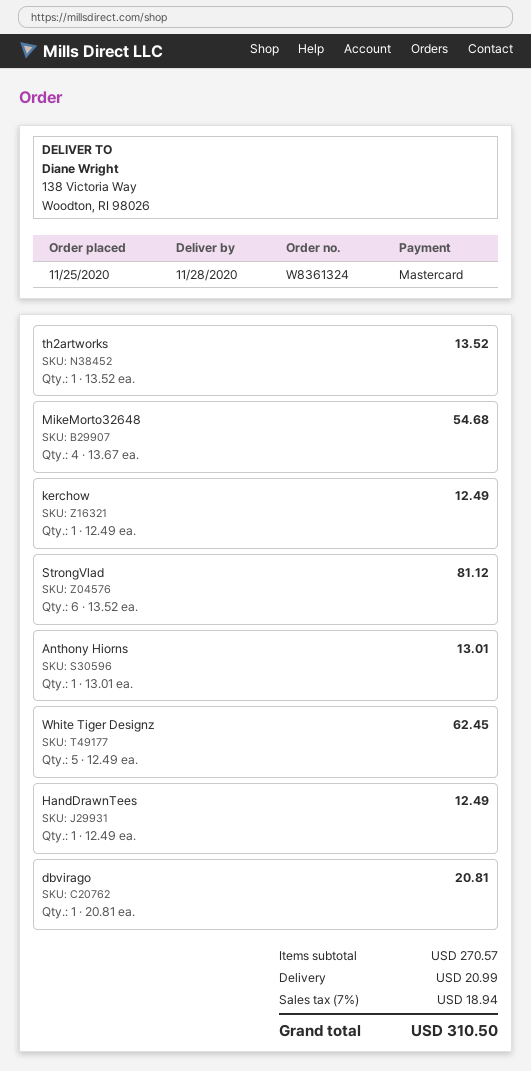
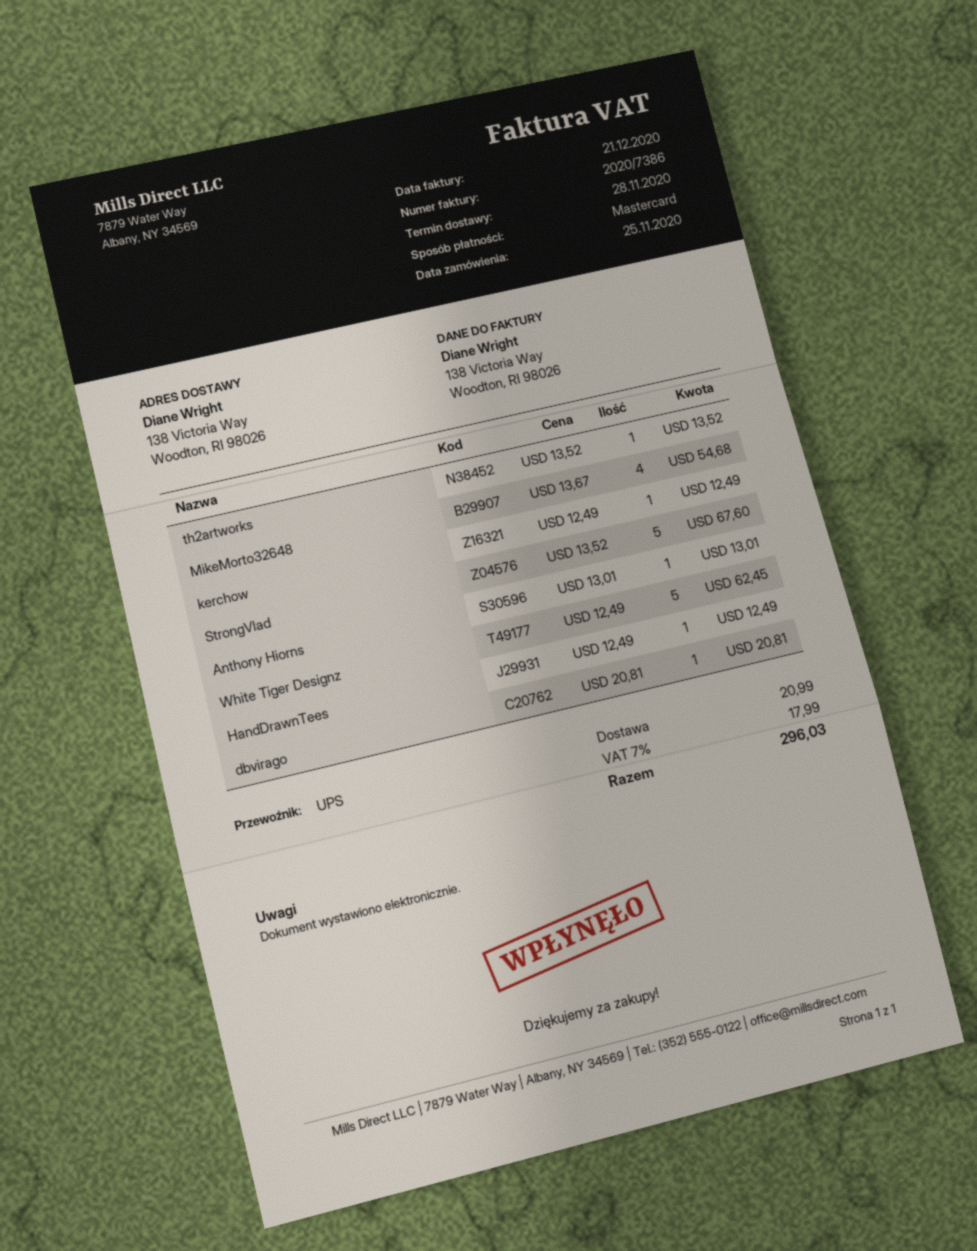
StrongVlad: 6 x 13.52 = 81.12 -> 5 x 13.52 = 67.60
tax: 7% = 18.94 -> 7% = 17.99
total: 310.50 -> 296.03

